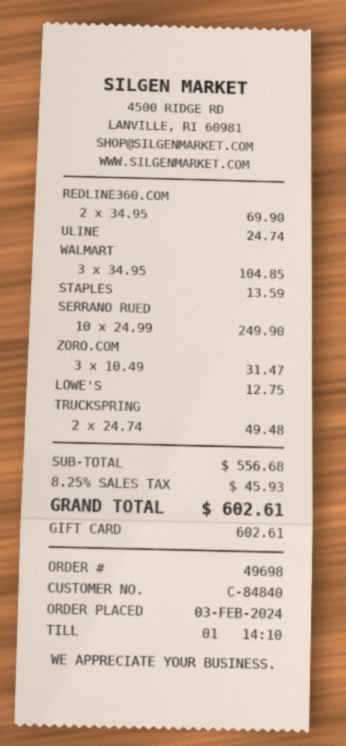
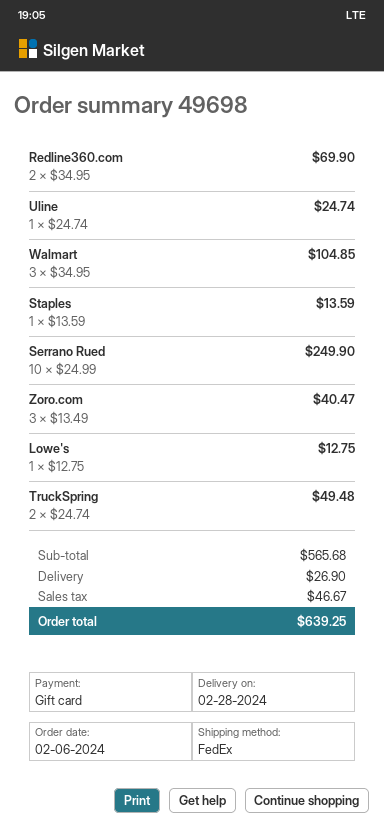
order date: 2024-02-03 -> 2024-02-06
ZORO.COM: 3 x 10.49 = 31.47 -> 3 x 13.49 = 40.47
subtotal: 556.68 -> 565.68
shipping: none -> 26.90
tax: 45.93 -> 46.67
total: 602.61 -> 639.25

